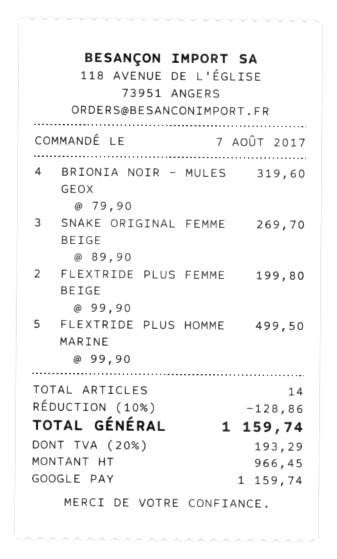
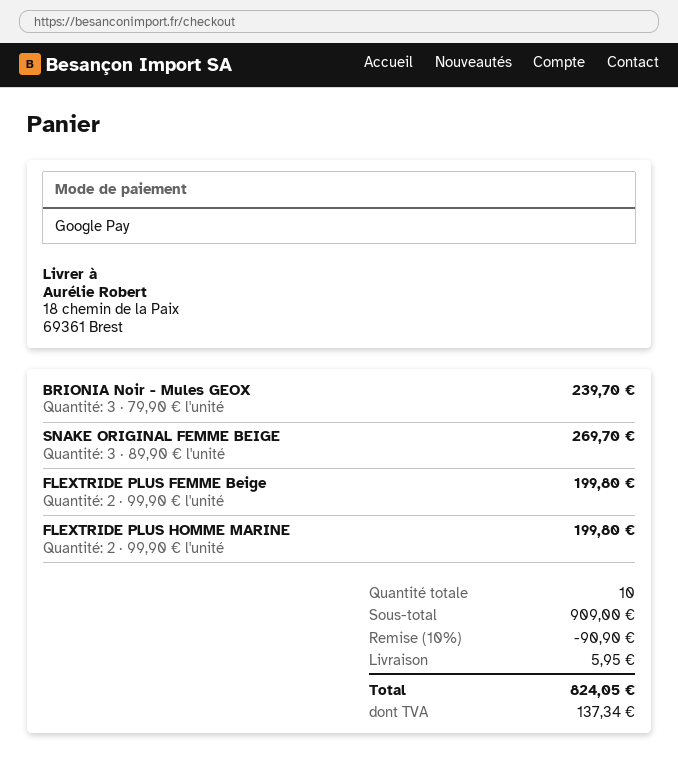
BRIONIA NOIR - MULES GEOX: 4 x 79.90 = 319.60 -> 3 x 79.90 = 239.70
FLEXTRIDE PLUS HOMME MARINE: 5 x 99.90 = 499.50 -> 2 x 99.90 = 199.80
total quantity: 14 -> 10
discount: 10% = 128.86 -> 10% = 90.90
shipping: none -> 5.95
tax: 193.29 -> 137.34
total: 1159.74 -> 824.05

